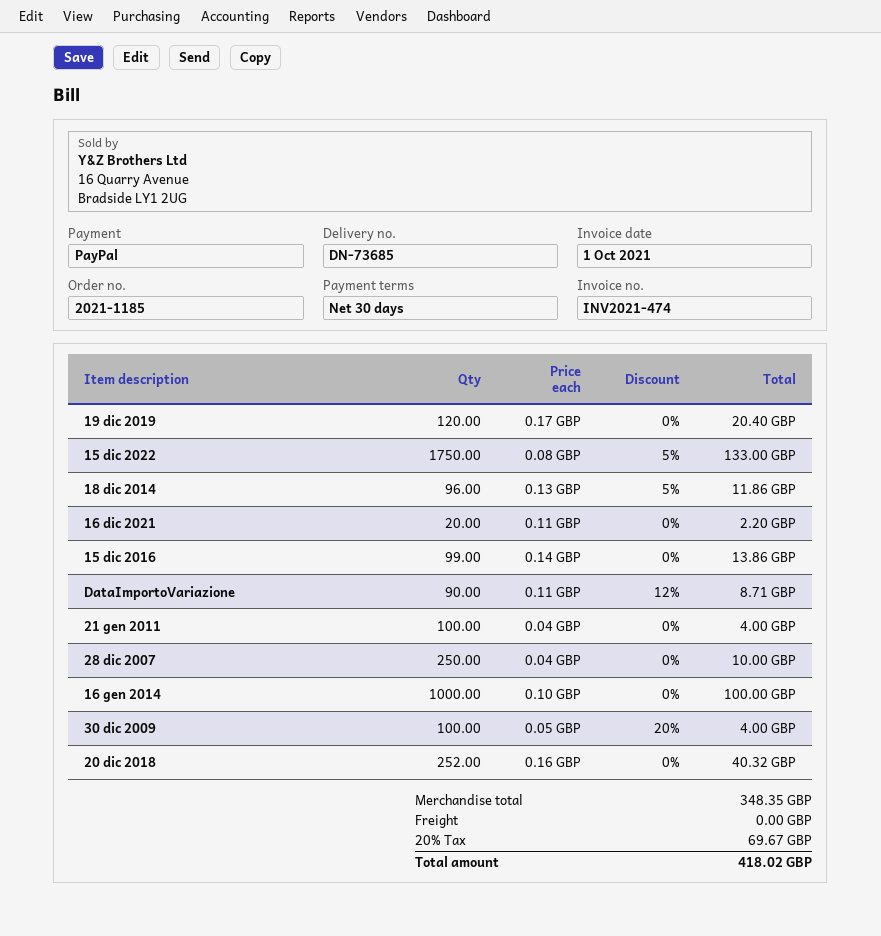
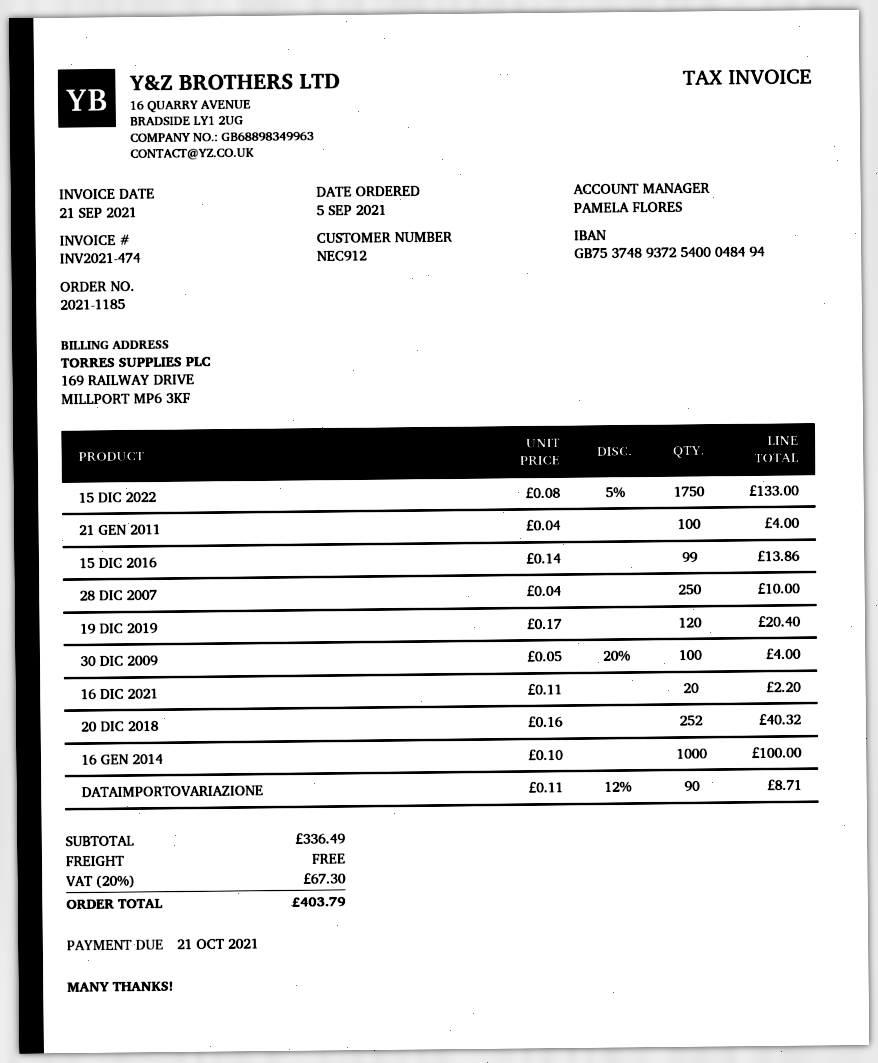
invoice date: 2021-10-01 -> 2021-09-21
18 dic 2014: 96 x 0.13 - 5% = 11.86 -> none
subtotal: 348.35 -> 336.49
tax: 20% = 69.67 -> 20% = 67.30
total: 418.02 -> 403.79

